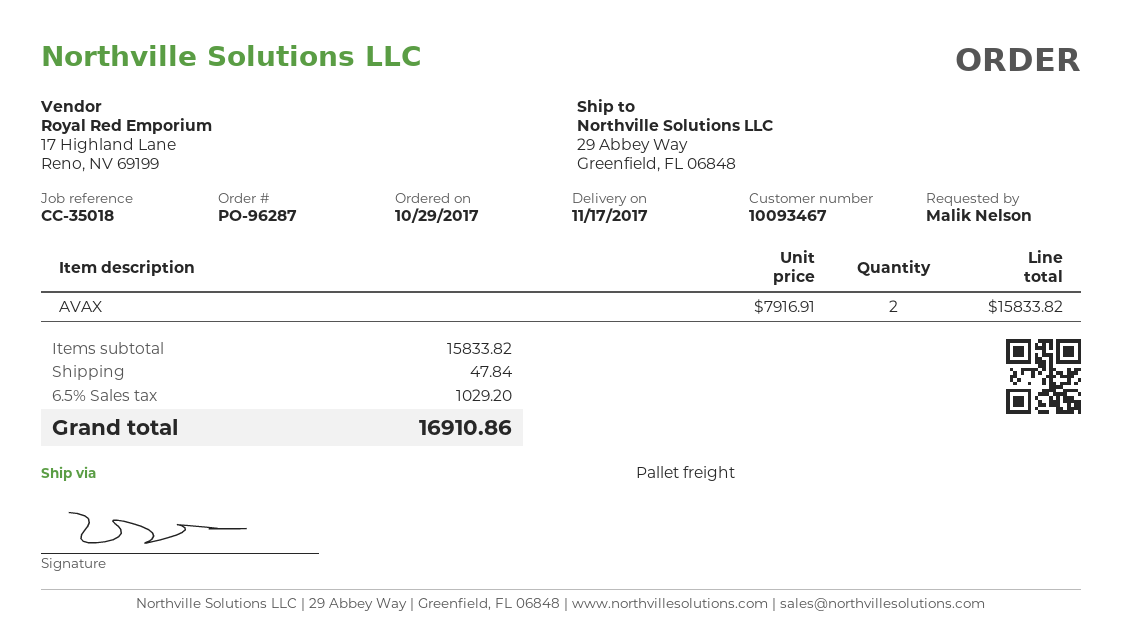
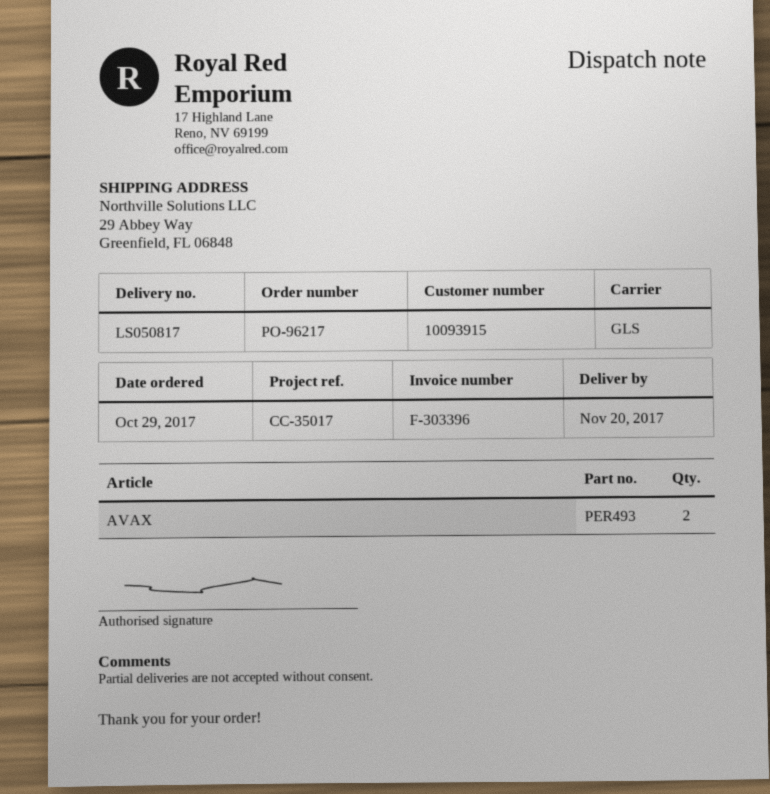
order number: PO-96287 -> PO-96217
delivery date: 2017-11-17 -> 2017-11-20
customer number: 10093467 -> 10093915
reference: CC-35018 -> CC-35017
shipping method: pallet freight -> GLS

